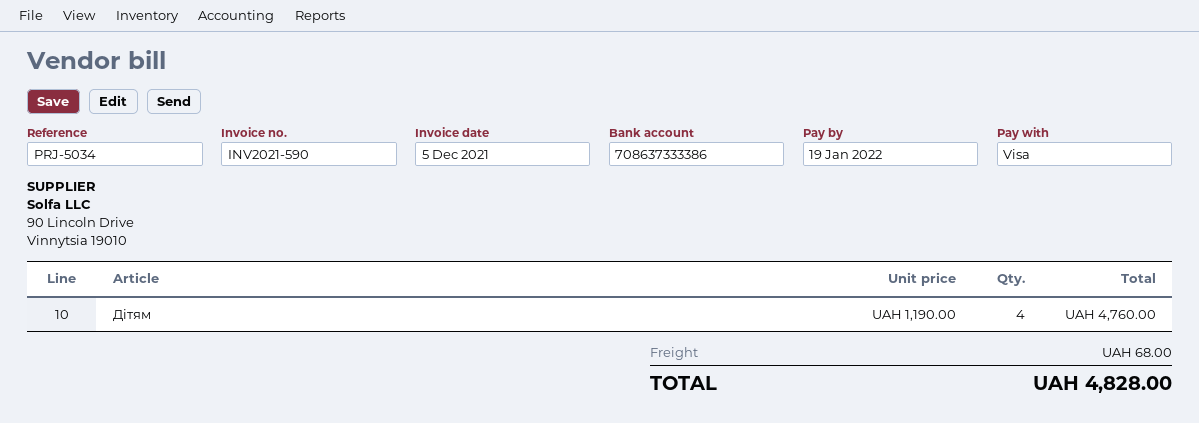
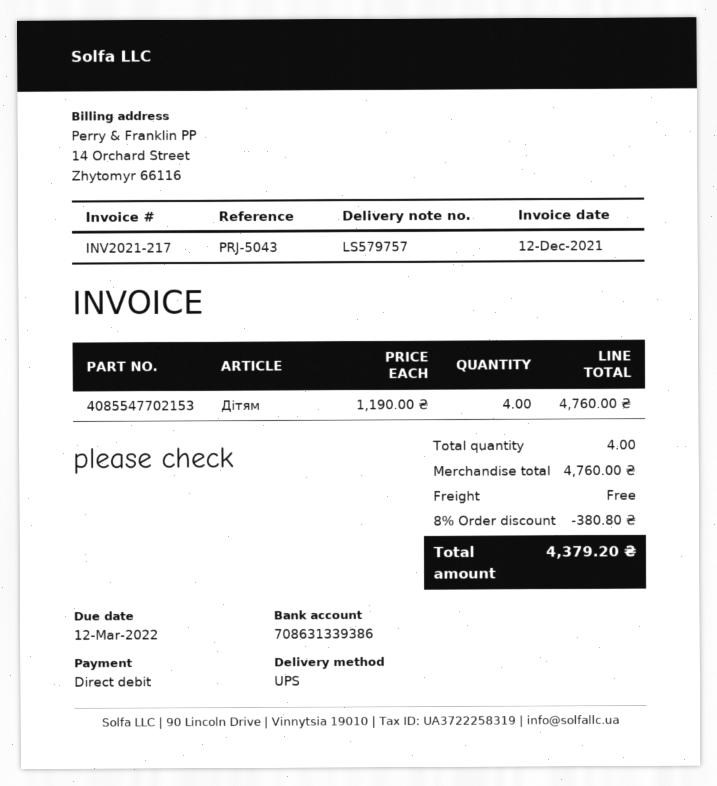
invoice number: INV2021-590 -> INV2021-217
invoice date: 2021-12-05 -> 2021-12-12
due date: 2022-01-19 -> 2022-03-12
reference: PRJ-5034 -> PRJ-5043
payment method: Visa -> direct debit
bank account: 708637333386 -> 708631339386
discount: none -> 8% = 380.80
shipping: 68.00 -> 0.00
total: 4828.00 -> 4379.20

